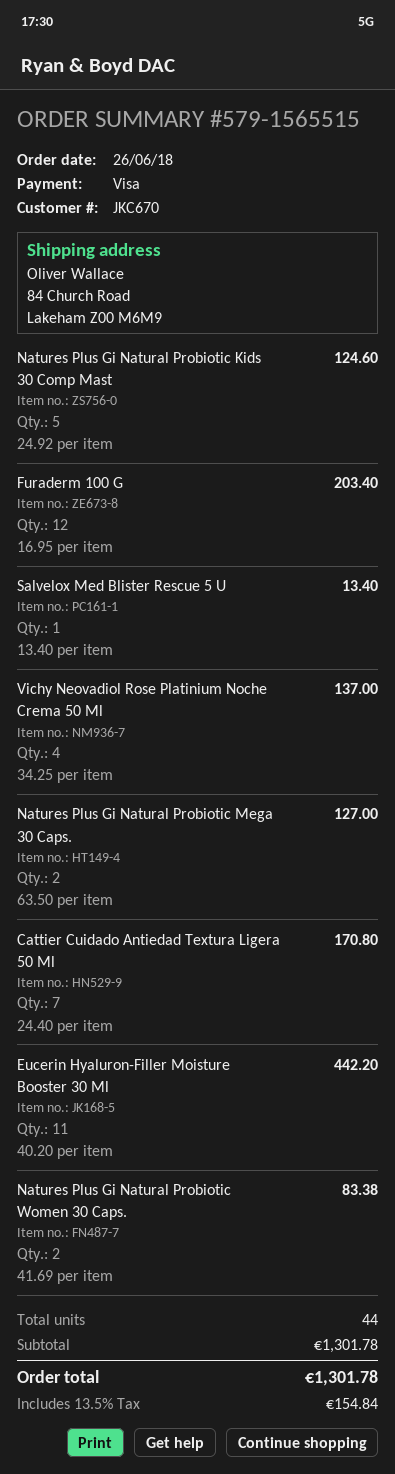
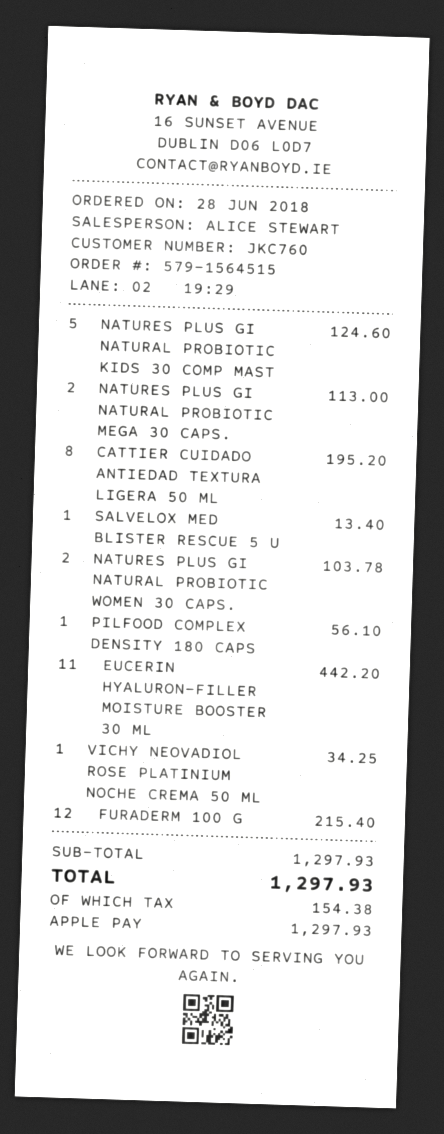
order number: 579-1565515 -> 579-1564515
order date: 2018-06-26 -> 2018-06-28
customer number: JKC670 -> JKC760
payment method: Visa -> Apple Pay
Furaderm 100 G: 12 for 203.40 -> 12 for 215.40
Vichy Neovadiol Rose Platinium Noche Crema 50 Ml: 4 for 137.00 -> 1 for 34.25
Natures Plus Gi Natural Probiotic Mega 30 Caps.: 2 for 127.00 -> 2 for 113.00
Cattier Cuidado Antiedad Textura Ligera 50 Ml: 7 for 170.80 -> 8 for 195.20
Natures Plus Gi Natural Probiotic Women 30 Caps.: 2 for 83.38 -> 2 for 103.78
PILFOOD COMPLEX DENSITY 180 CAPS: none -> 1 for 56.10
subtotal: 1301.78 -> 1297.93
tax: 154.84 -> 154.38
total: 1301.78 -> 1297.93

